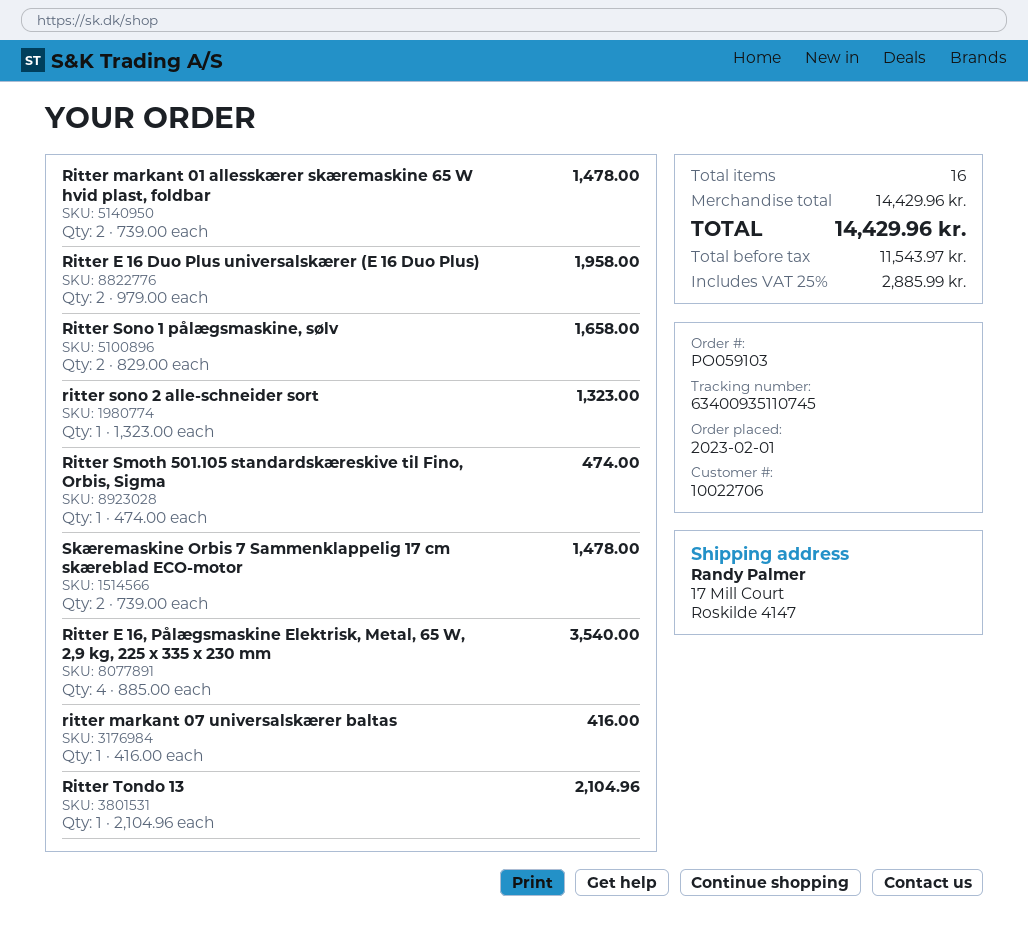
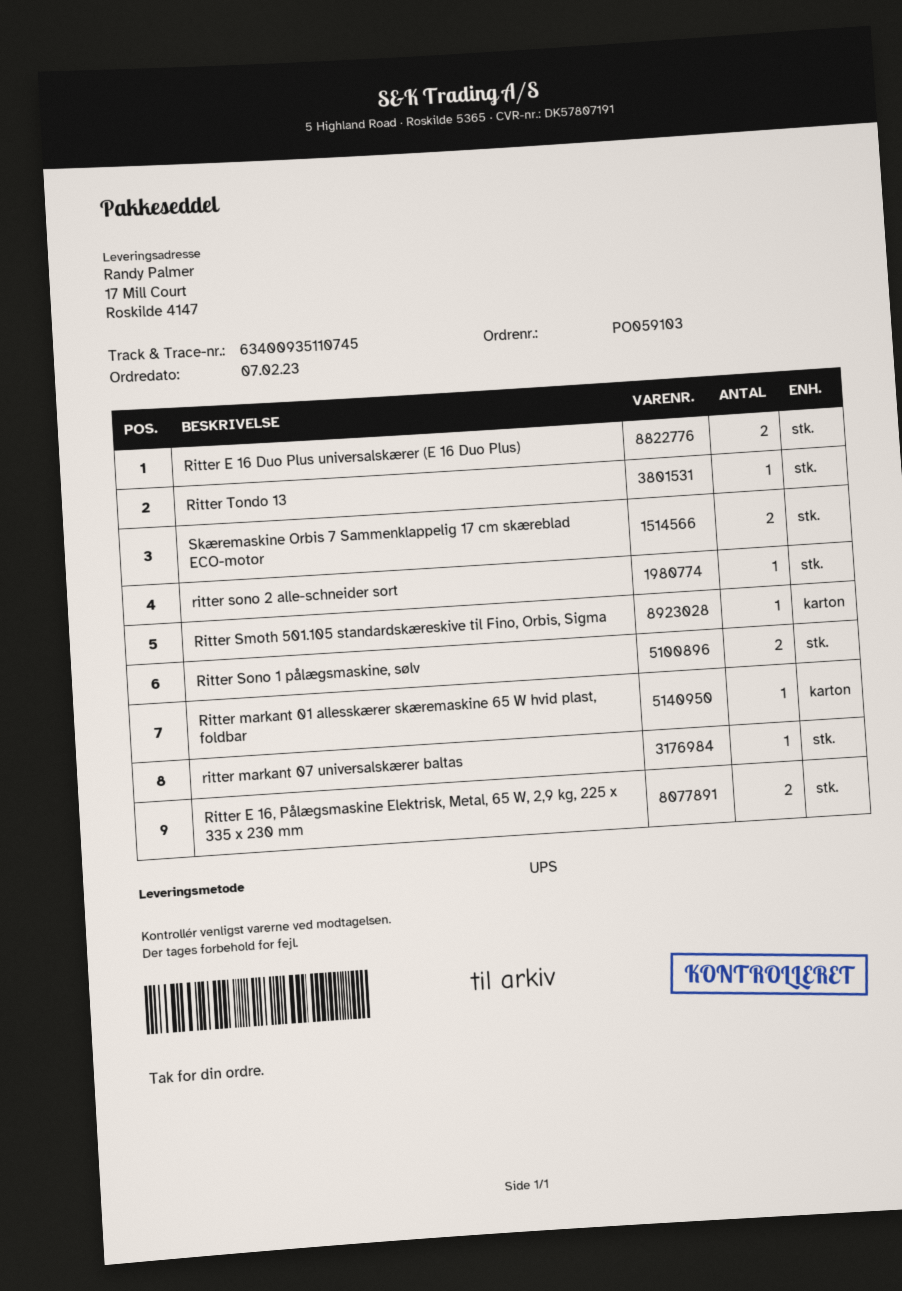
order date: 2023-02-01 -> 2023-02-07
Ritter markant 01 allesskærer skæremaskine 65 W hvid plast, foldbar: 2 -> 1
Ritter E 16, Pålægsmaskine Elektrisk, Metal, 65 W, 2,9 kg, 225 x 335 x 230 mm: 4 -> 2

